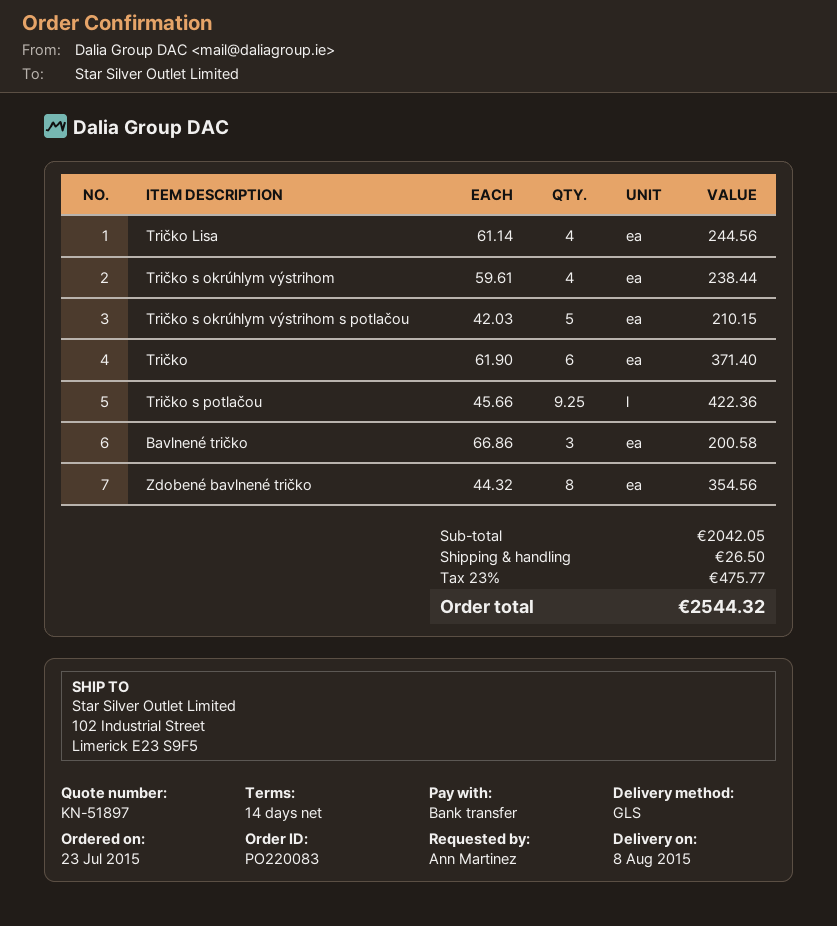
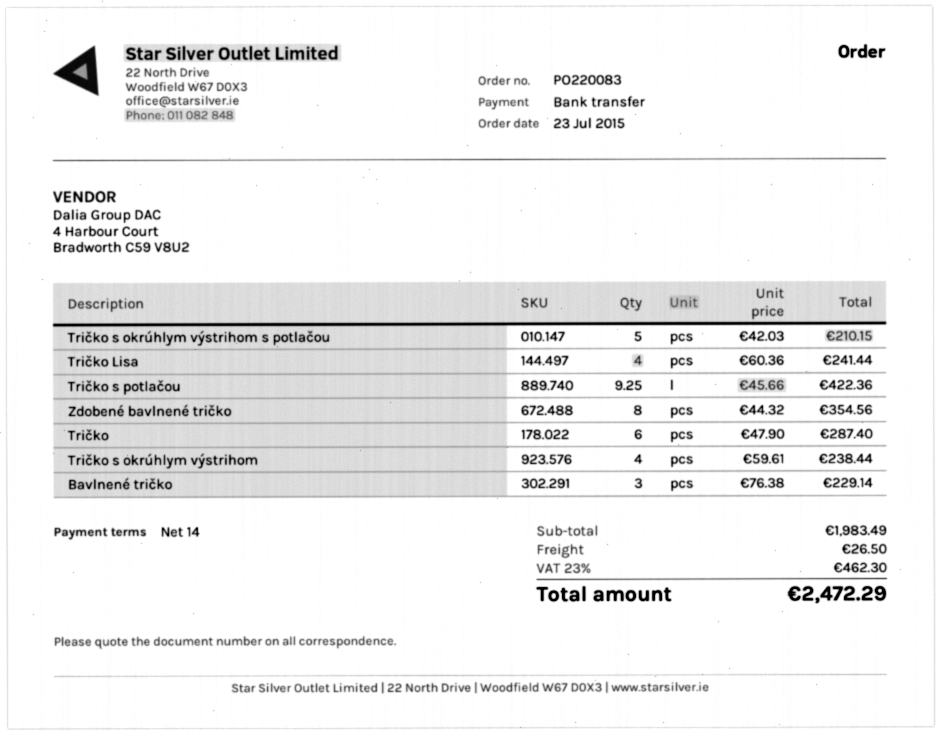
Tričko Lisa: 4 x 61.14 = 244.56 -> 4 x 60.36 = 241.44
Tričko: 6 x 61.90 = 371.40 -> 6 x 47.90 = 287.40
Bavlnené tričko: 3 x 66.86 = 200.58 -> 3 x 76.38 = 229.14
subtotal: 2042.05 -> 1983.49
tax: 23% = 475.77 -> 23% = 462.30
total: 2544.32 -> 2472.29

